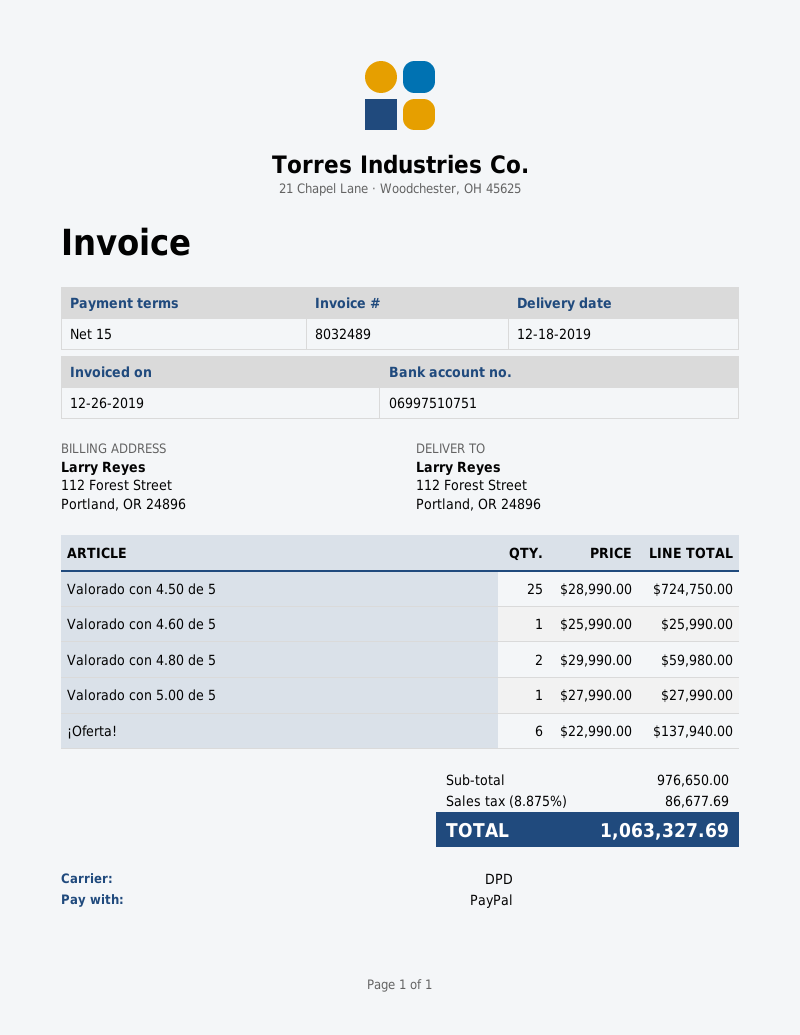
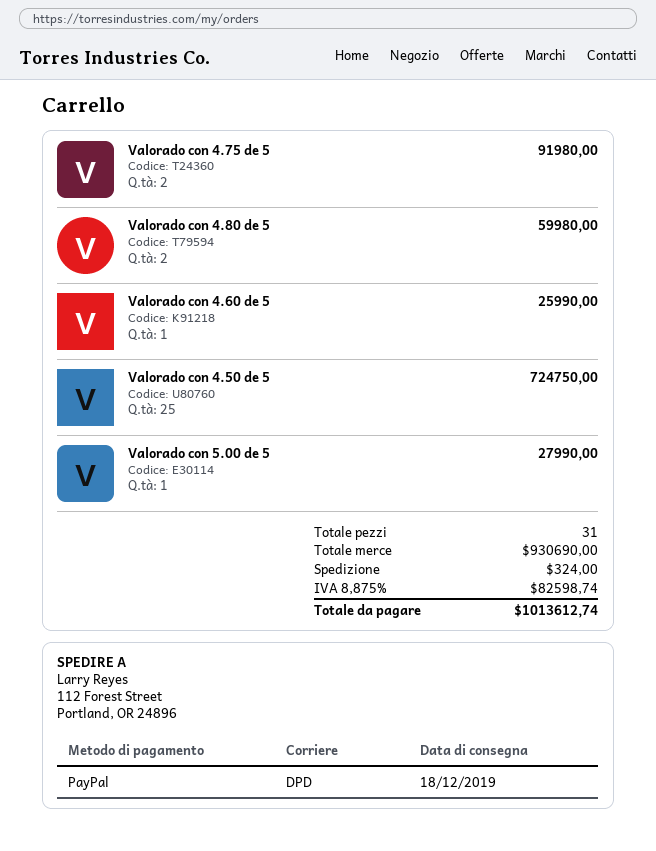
¡Oferta!: 6 for 137940.00 -> none
Valorado con 4.75 de 5: none -> 2 for 91980.00
subtotal: 976650.00 -> 930690.00
shipping: none -> 324.00
tax: 8.875% = 86677.69 -> 8.875% = 82598.74
total: 1063327.69 -> 1013612.74

